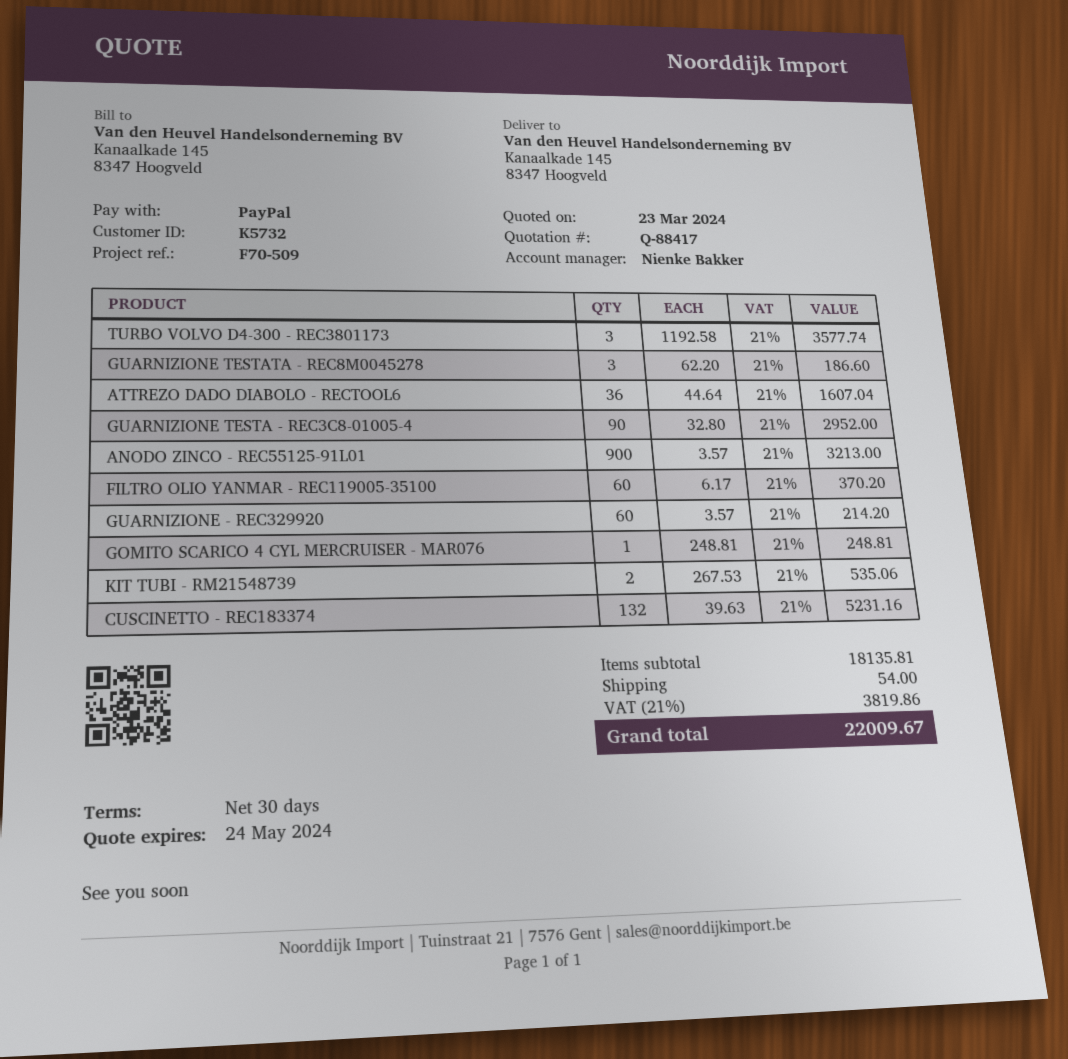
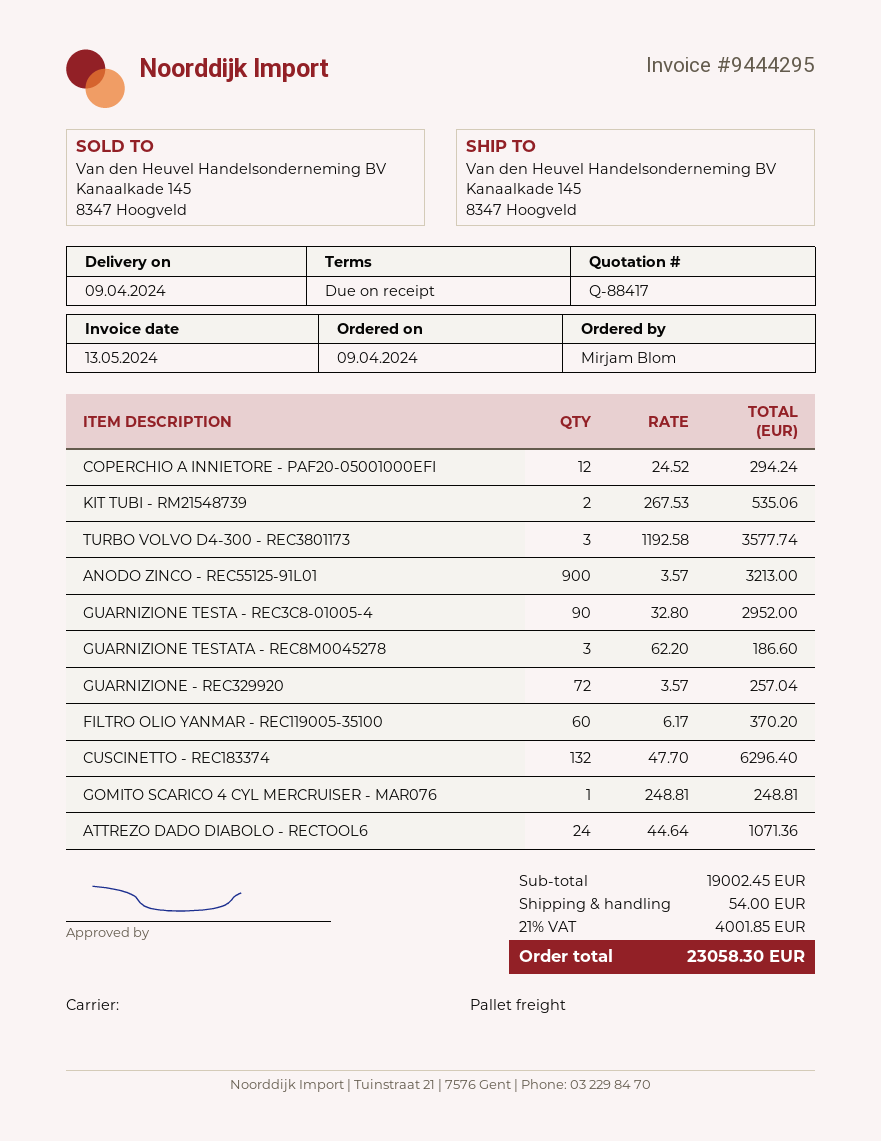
payment terms: 30 days -> on receipt
ATTREZO DADO DIABOLO - RECTOOL6: 36 x 44.64 = 1607.04 -> 24 x 44.64 = 1071.36
GUARNIZIONE - REC329920: 60 x 3.57 = 214.20 -> 72 x 3.57 = 257.04
CUSCINETTO - REC183374: 132 x 39.63 = 5231.16 -> 132 x 47.70 = 6296.40
COPERCHIO A INNIETORE - PAF20-05001000EFI: none -> 12 x 24.52 = 294.24
subtotal: 18135.81 -> 19002.45
tax: 21% = 3819.86 -> 21% = 4001.85
total: 22009.67 -> 23058.30

